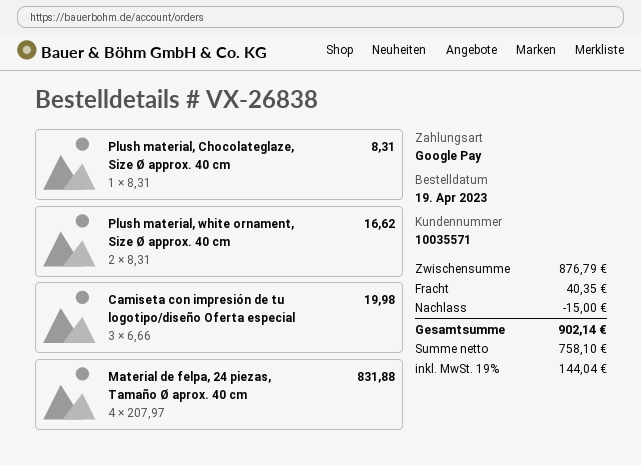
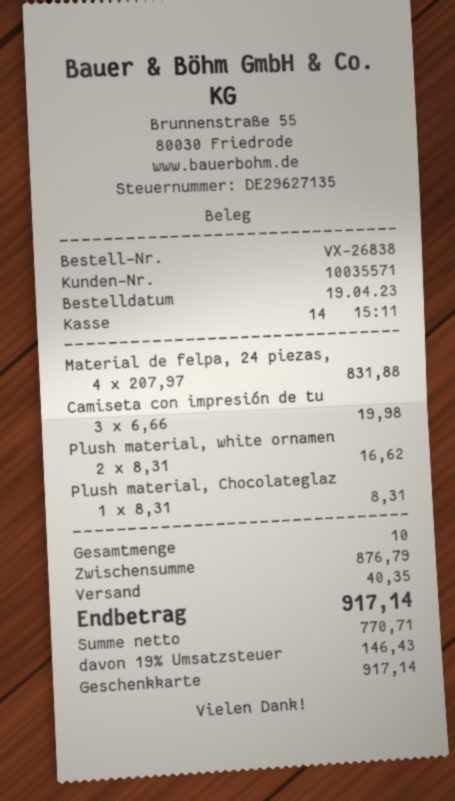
payment method: Google Pay -> gift card
discount: 15.00 -> none
net: 758.10 -> 770.71
tax: 19% = 144.04 -> 19% = 146.43
total: 902.14 -> 917.14

